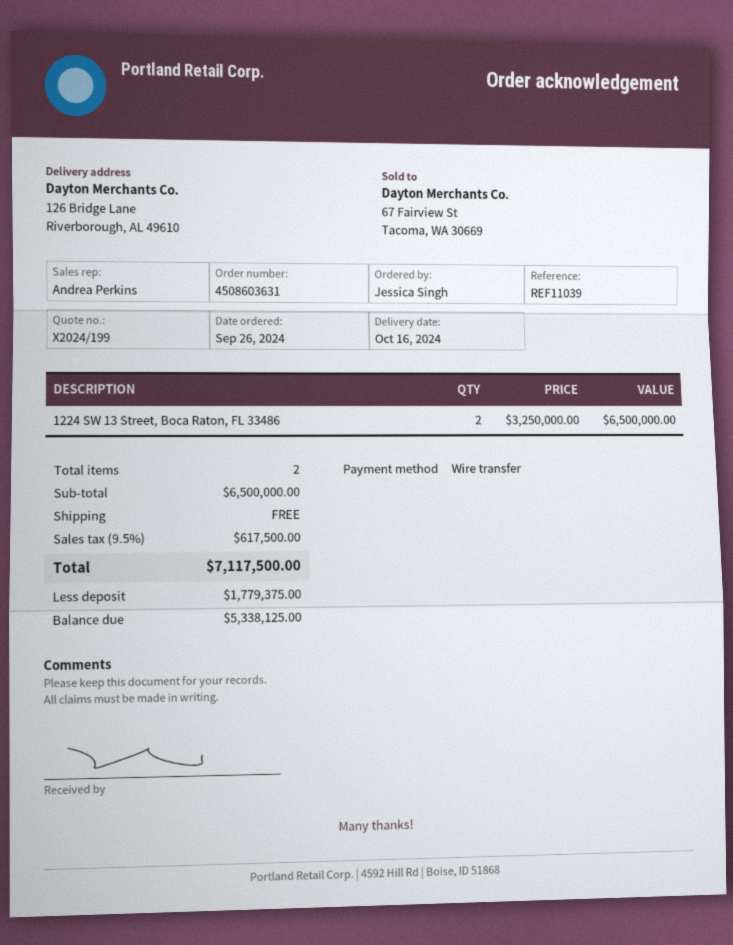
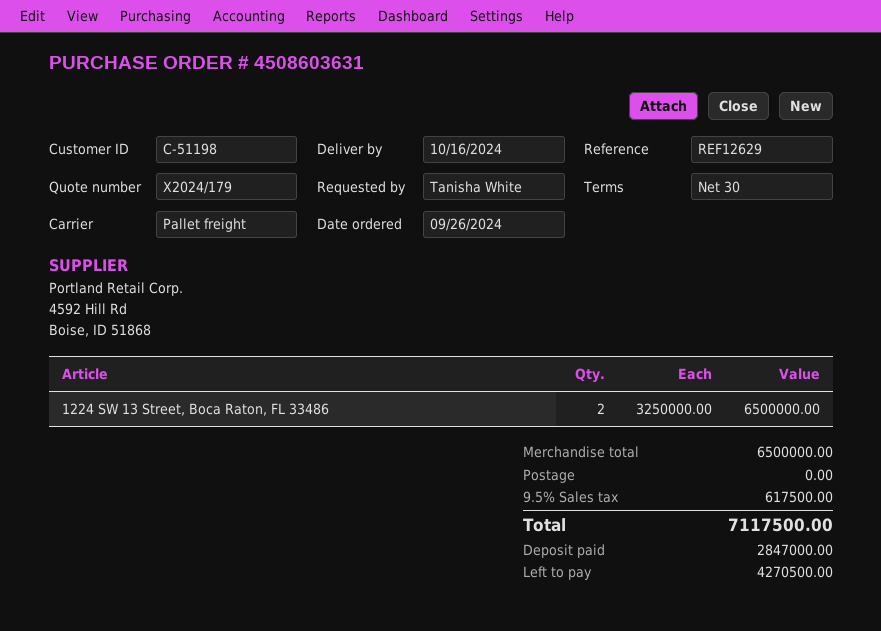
quote number: X2024/199 -> X2024/179
reference: REF11039 -> REF12629
ordered by: Jessica Singh -> Tanisha White
deposit: 1779375.00 -> 2847000.00
balance: 5338125.00 -> 4270500.00

